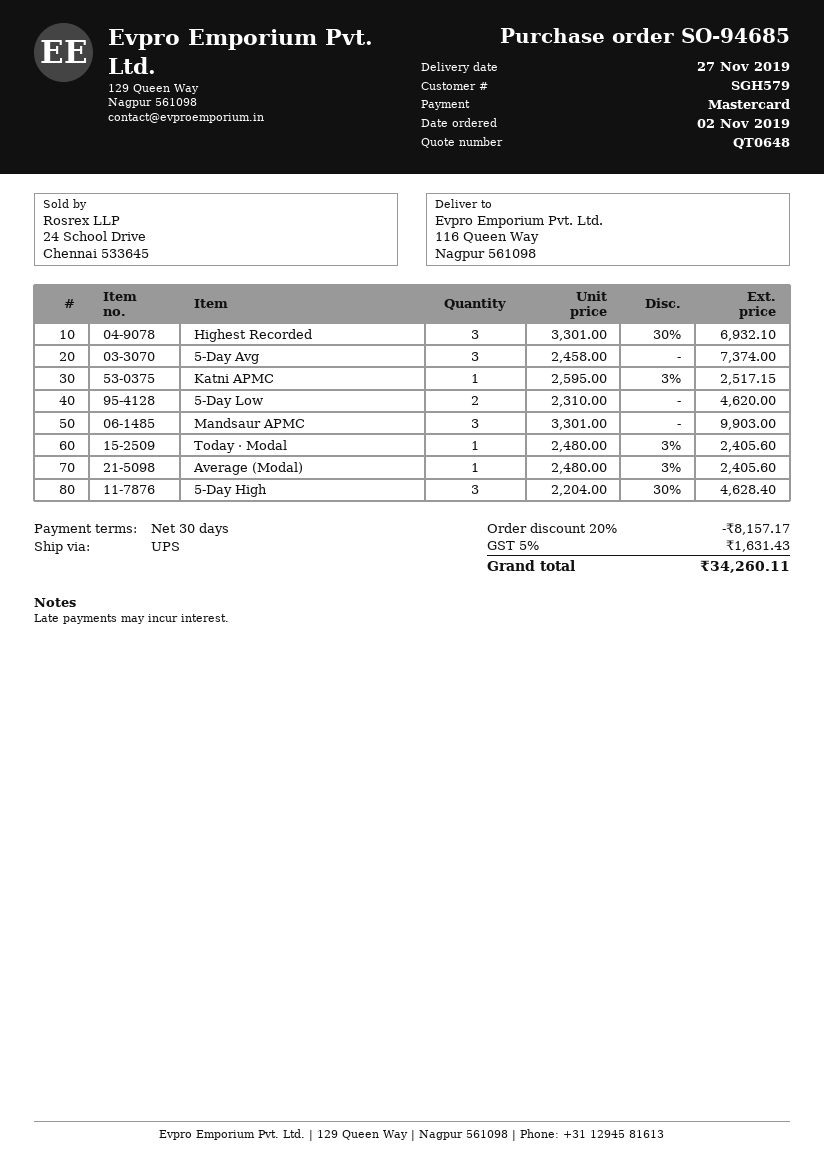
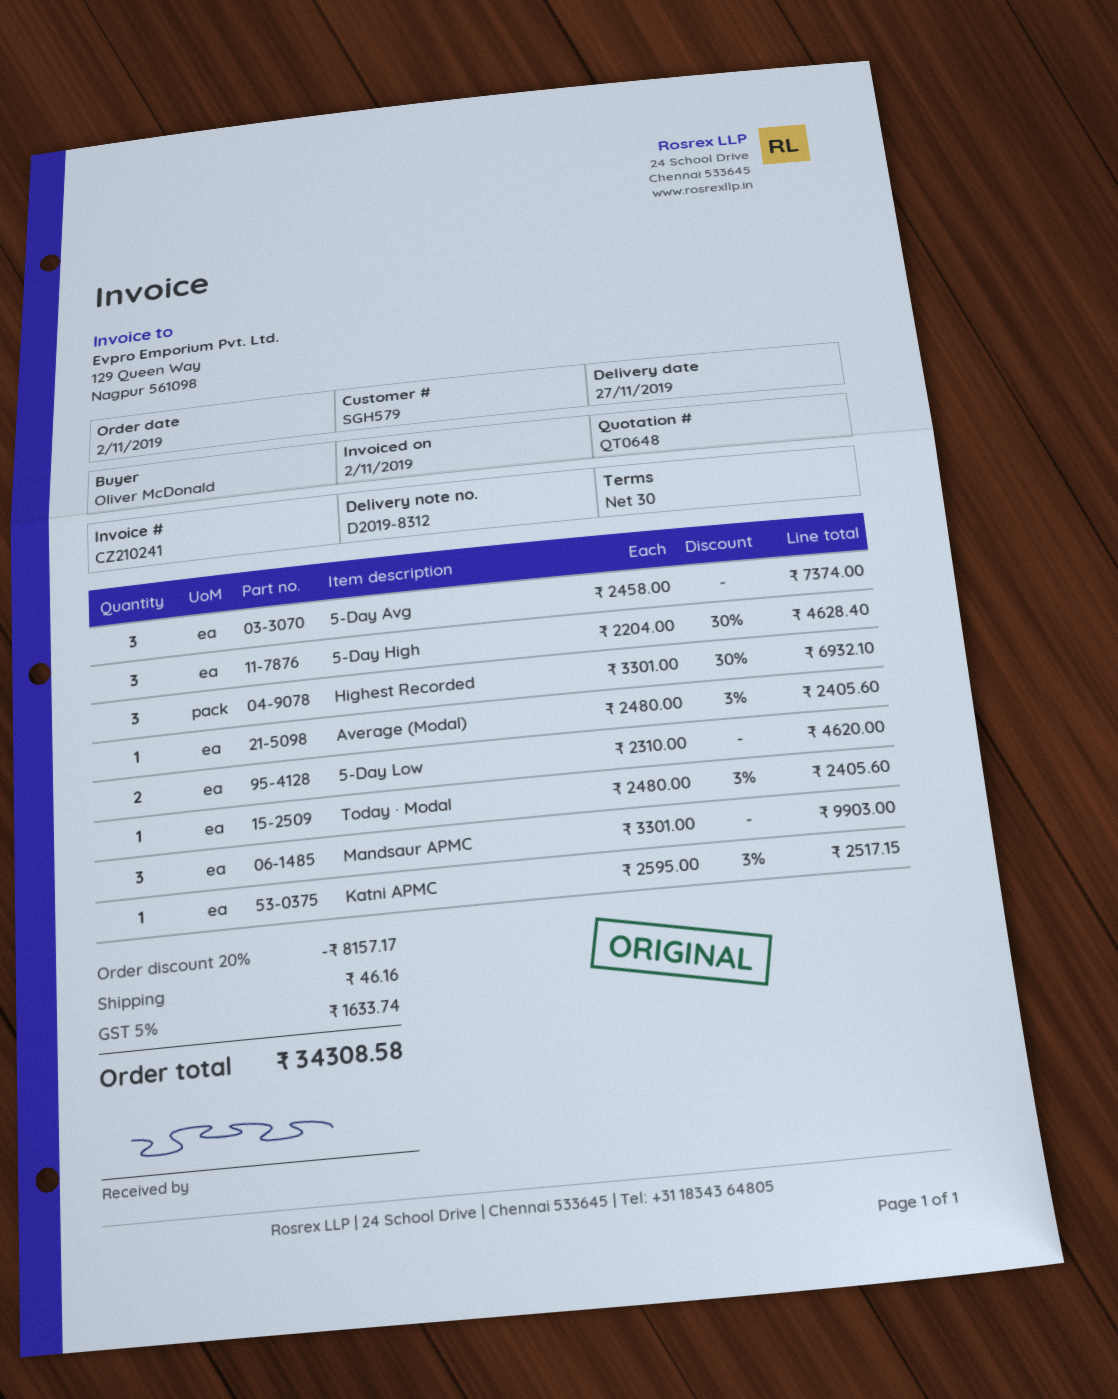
shipping: none -> 46.16
tax: 5% = 1631.43 -> 5% = 1633.74
total: 34260.11 -> 34308.58

